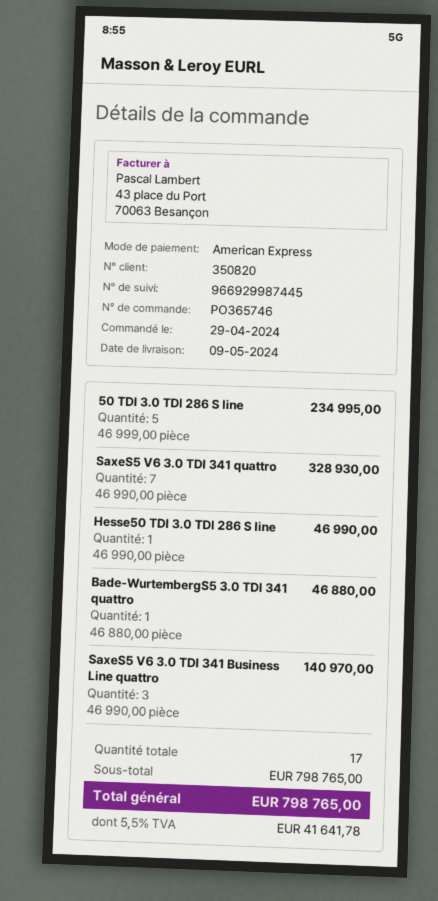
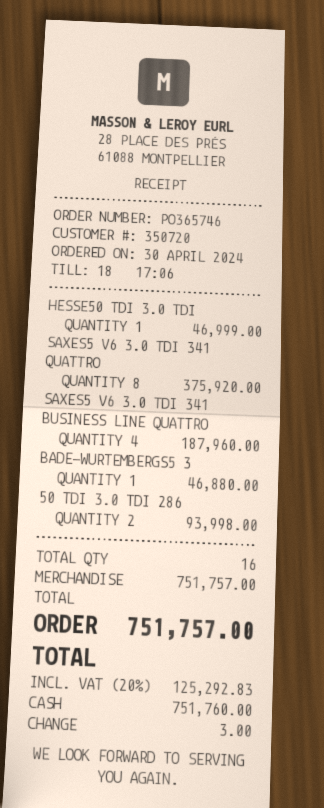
order date: 2024-04-29 -> 2024-04-30
customer number: 350820 -> 350720
payment method: American Express -> cash
50 TDI 3.0 TDI 286 S line: 5 for 234995.00 -> 2 for 93998.00
SaxeS5 V6 3.0 TDI 341 quattro: 7 for 328930.00 -> 8 for 375920.00
Hesse50 TDI 3.0 TDI 286 S line: 1 for 46990.00 -> 1 for 46999.00
SaxeS5 V6 3.0 TDI 341 Business Line quattro: 3 for 140970.00 -> 4 for 187960.00
total quantity: 17 -> 16
subtotal: 798765.00 -> 751757.00
tax: 5.5% = 41641.78 -> 20% = 125292.83
total: 798765.00 -> 751757.00

